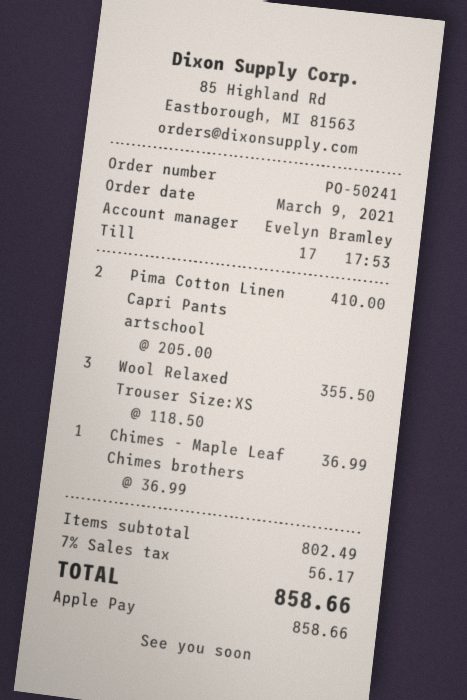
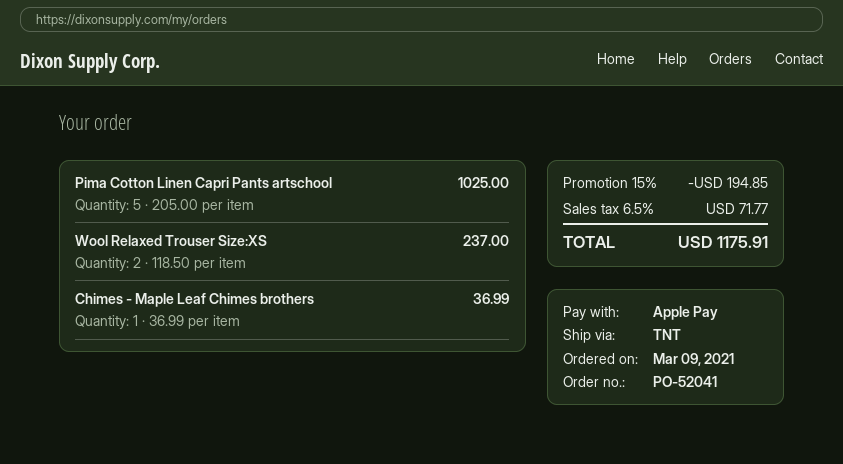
order number: PO-50241 -> PO-52041
Pima Cotton Linen Capri Pants artschool: 2 x 205.00 = 410.00 -> 5 x 205.00 = 1025.00
Wool Relaxed Trouser Size:XS: 3 x 118.50 = 355.50 -> 2 x 118.50 = 237.00
discount: none -> 15% = 194.85
tax: 7% = 56.17 -> 6.5% = 71.77
total: 858.66 -> 1175.91

